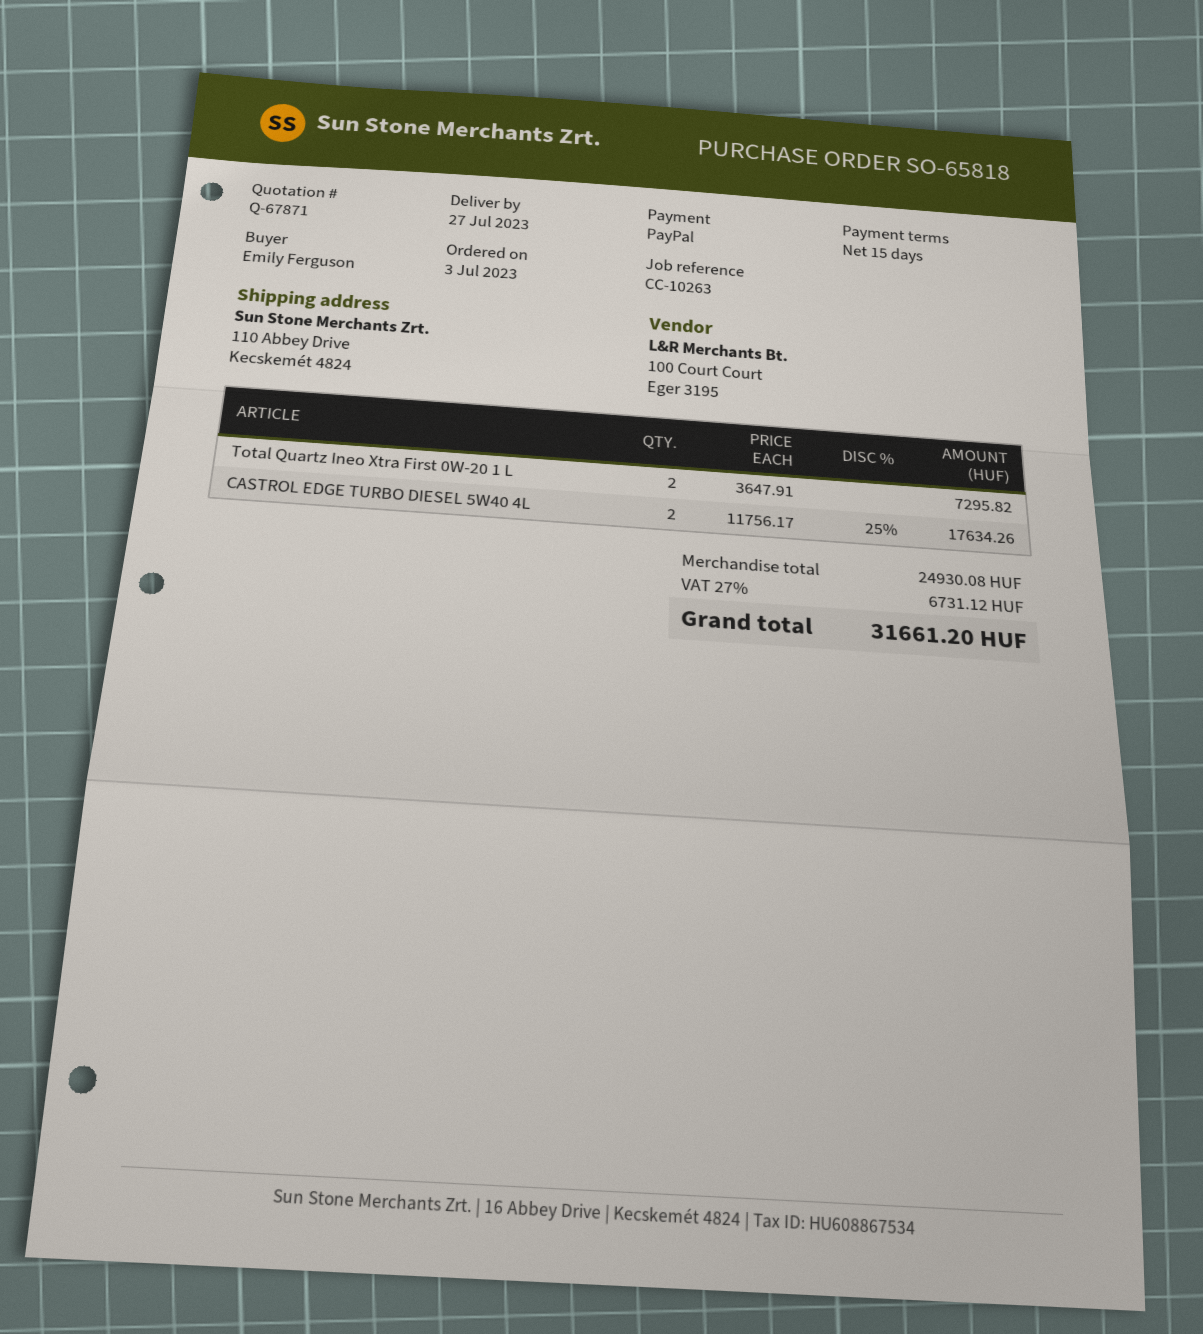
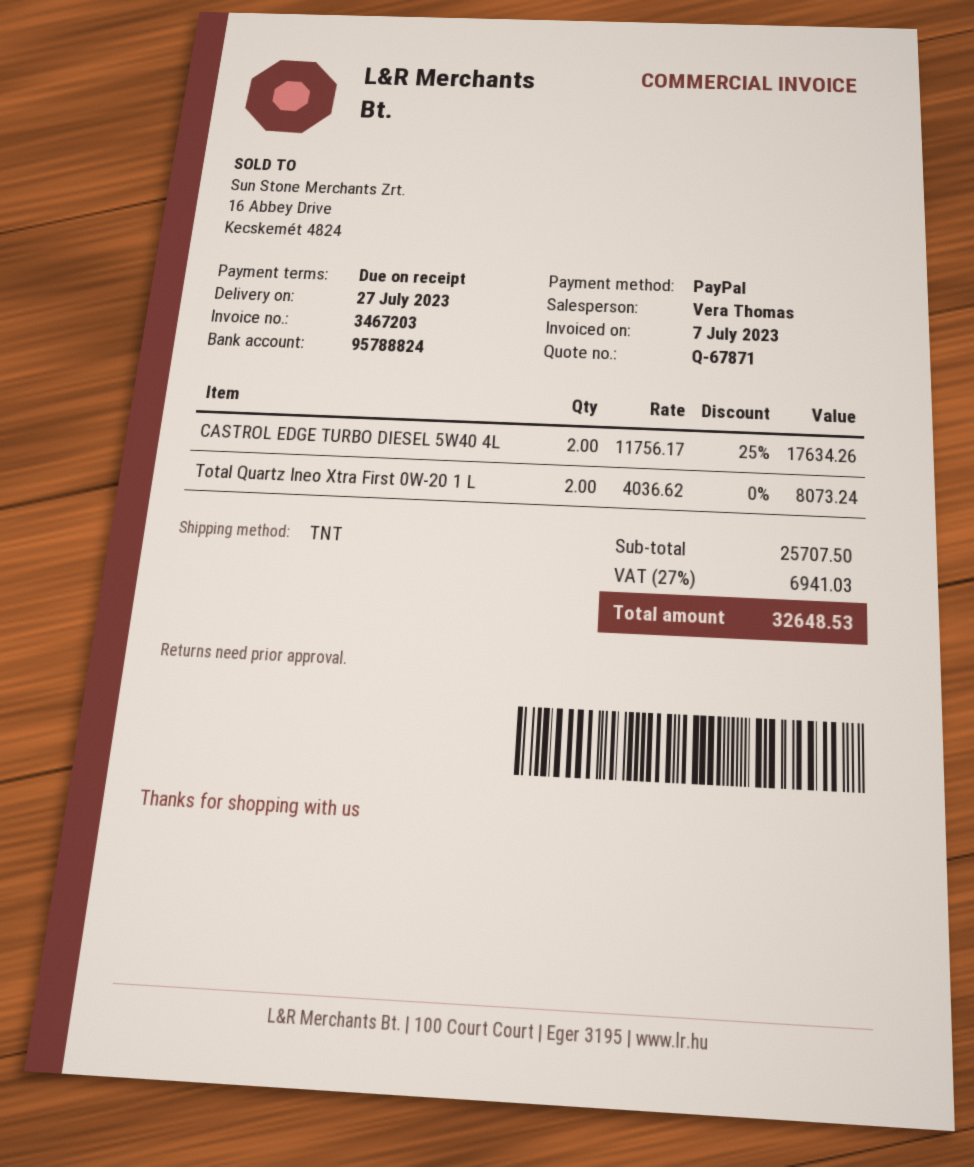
payment terms: 15 days -> on receipt
Total Quartz Ineo Xtra First 0W-20 1 L: 2 x 3647.91 = 7295.82 -> 2 x 4036.62 = 8073.24
subtotal: 24930.08 -> 25707.50
tax: 27% = 6731.12 -> 27% = 6941.03
total: 31661.20 -> 32648.53

